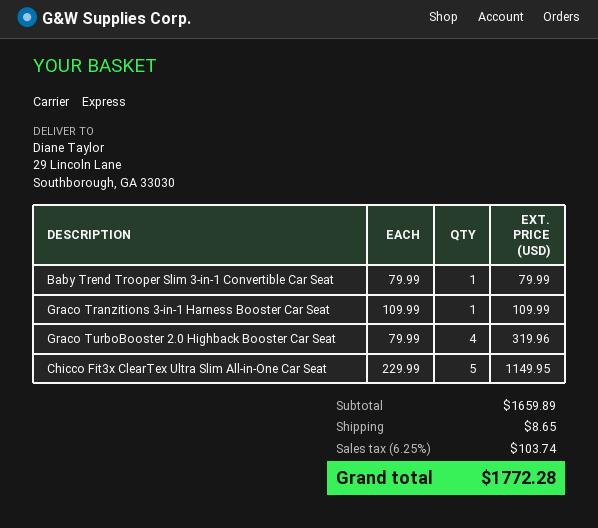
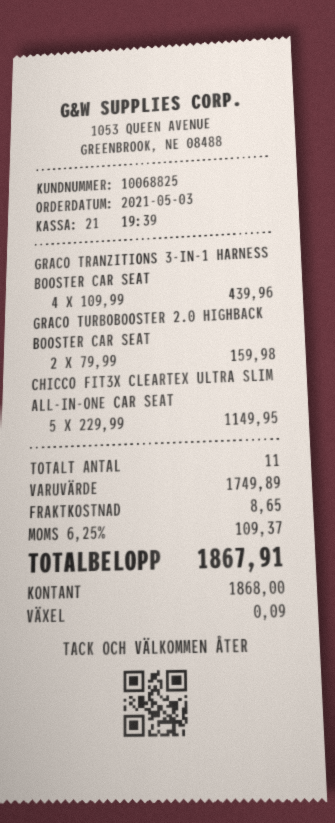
Baby Trend Trooper Slim 3-in-1 Convertible Car Seat: 1 x 79.99 = 79.99 -> none
Graco Tranzitions 3-in-1 Harness Booster Car Seat: 1 x 109.99 = 109.99 -> 4 x 109.99 = 439.96
Graco TurboBooster 2.0 Highback Booster Car Seat: 4 x 79.99 = 319.96 -> 2 x 79.99 = 159.98
subtotal: 1659.89 -> 1749.89
tax: 6.25% = 103.74 -> 6.25% = 109.37
total: 1772.28 -> 1867.91

